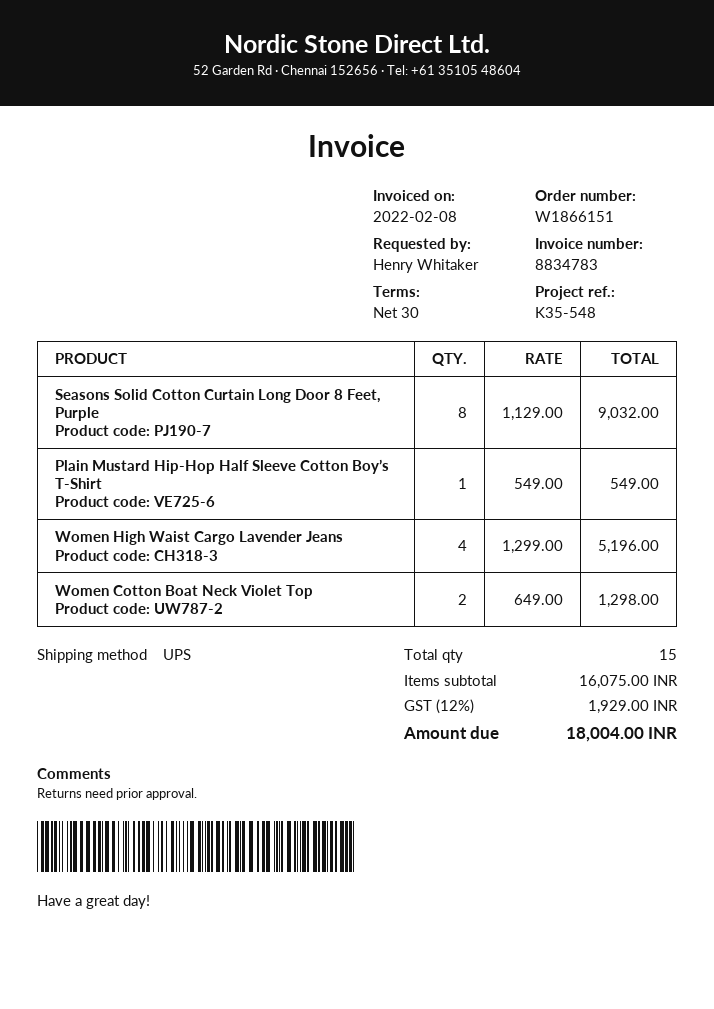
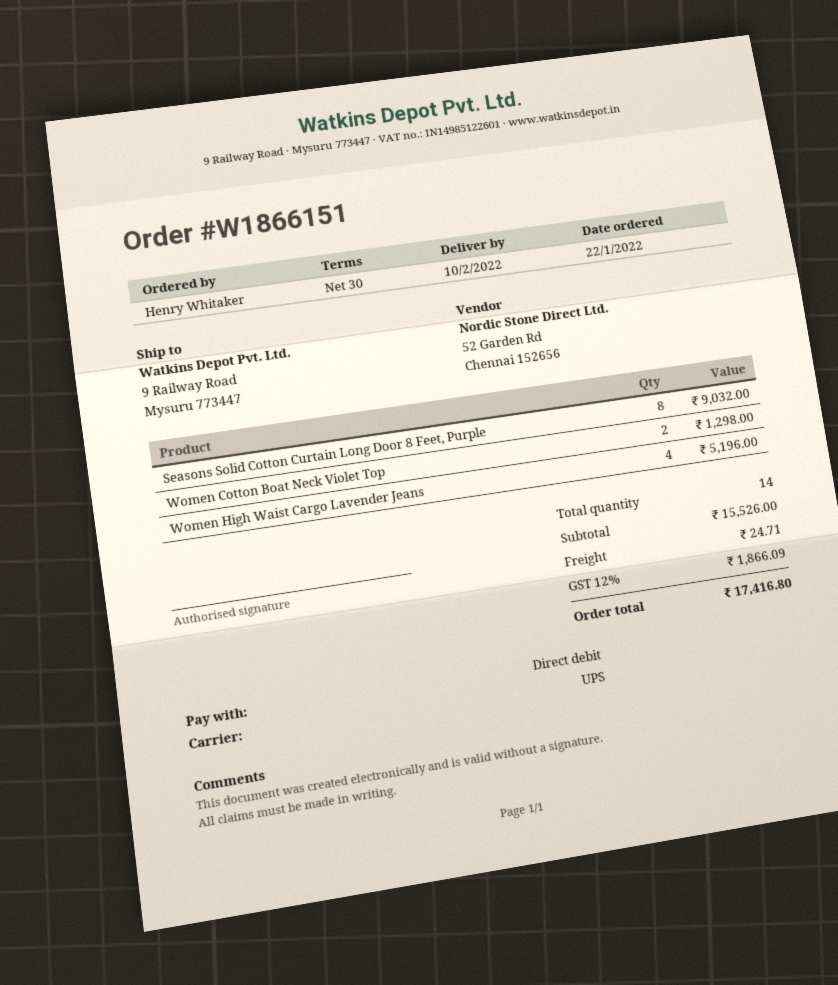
Plain Mustard Hip-Hop Half Sleeve Cotton Boy’s T-Shirt: 1 for 549.00 -> none
total quantity: 15 -> 14
subtotal: 16075.00 -> 15526.00
shipping: none -> 24.71
tax: 12% = 1929.00 -> 12% = 1866.09
total: 18004.00 -> 17416.80

